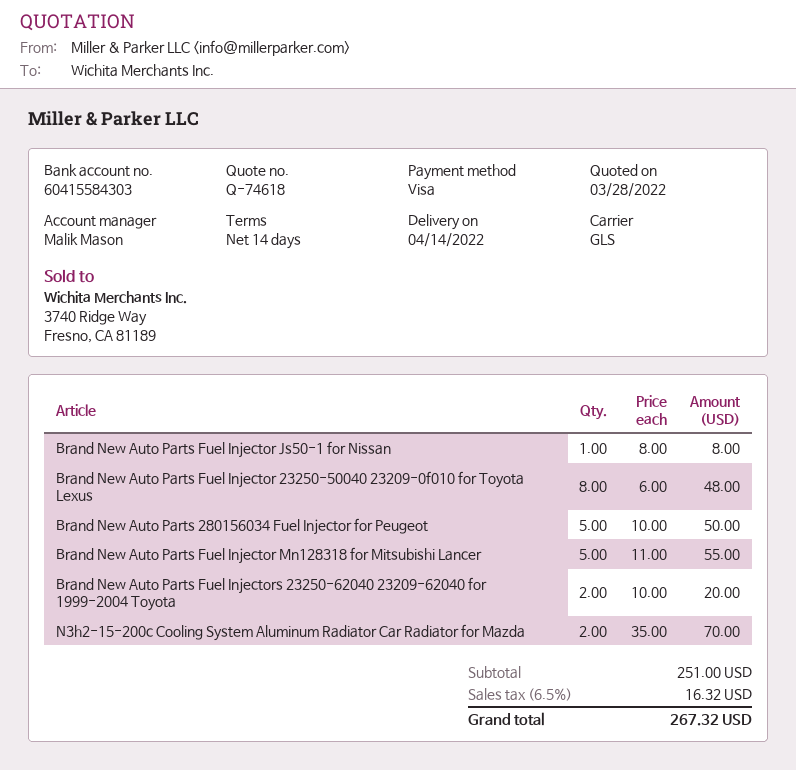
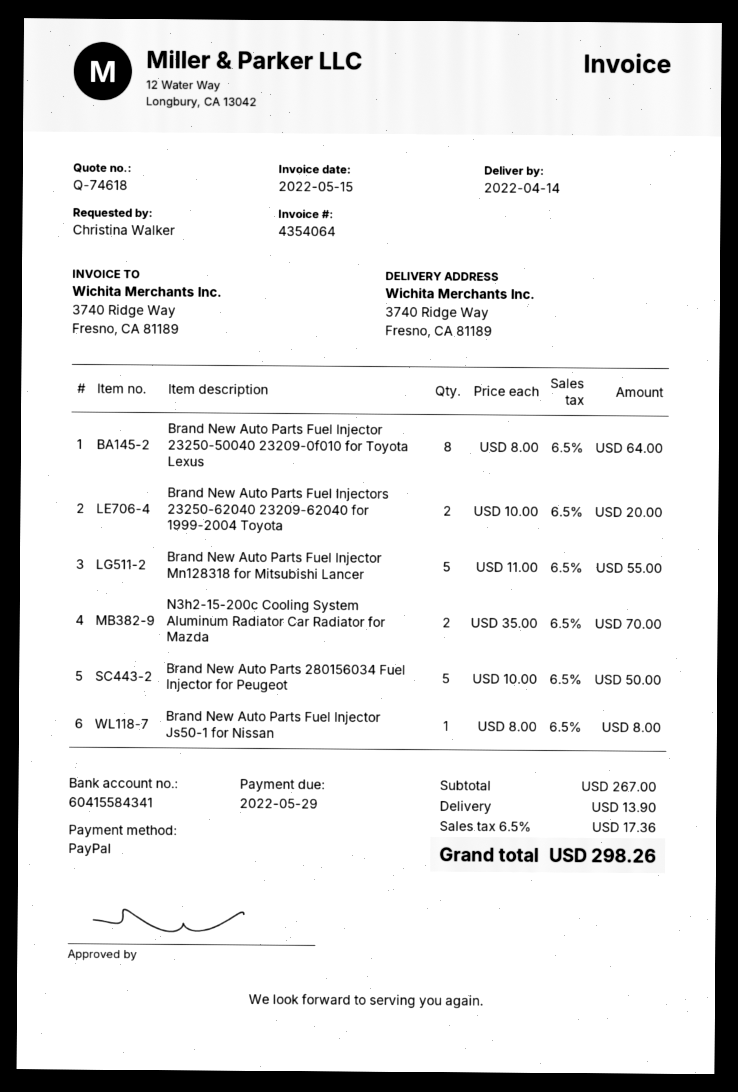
payment method: Visa -> PayPal
bank account: 60415584303 -> 60415584341
Brand New Auto Parts Fuel Injector 23250-50040 23209-0f010 for Toyota Lexus: 8 x 6.00 = 48.00 -> 8 x 8.00 = 64.00
subtotal: 251.00 -> 267.00
shipping: none -> 13.90
tax: 6.5% = 16.32 -> 6.5% = 17.36
total: 267.32 -> 298.26

